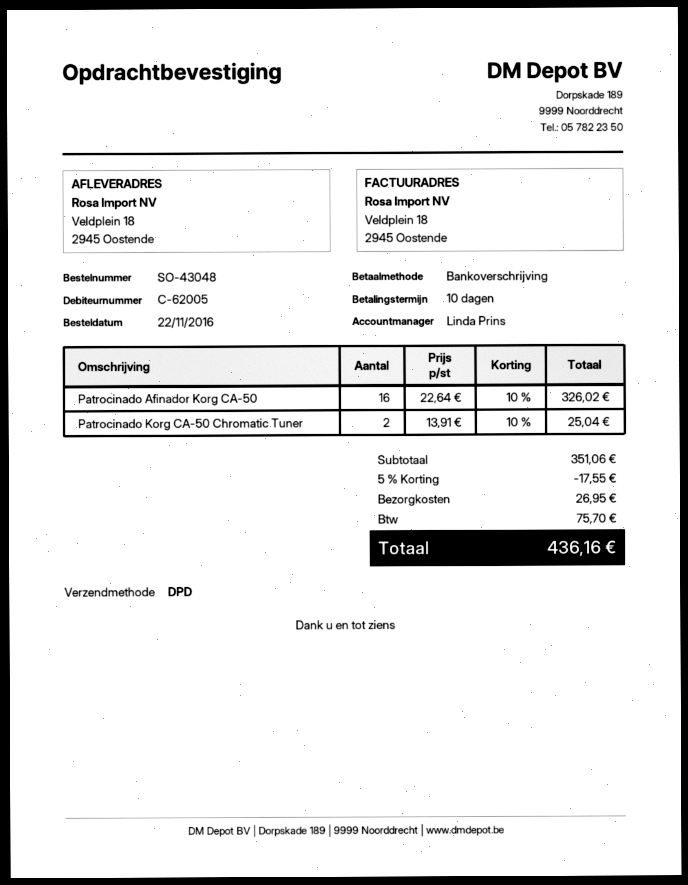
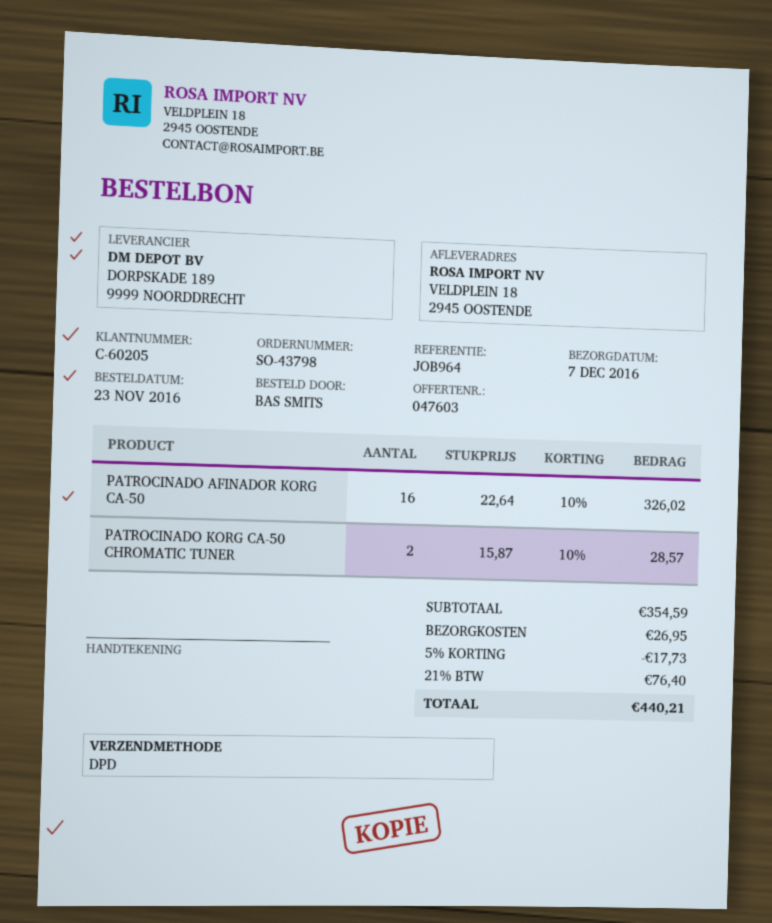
order number: SO-43048 -> SO-43798
order date: 2016-11-22 -> 2016-11-23
customer number: C-62005 -> C-60205
Patrocinado Korg CA-50 Chromatic Tuner: 2 x 13.91 - 10% = 25.04 -> 2 x 15.87 - 10% = 28.57
subtotal: 351.06 -> 354.59
discount: 5% = 17.55 -> 5% = 17.73
tax: 75.70 -> 76.40
total: 436.16 -> 440.21

